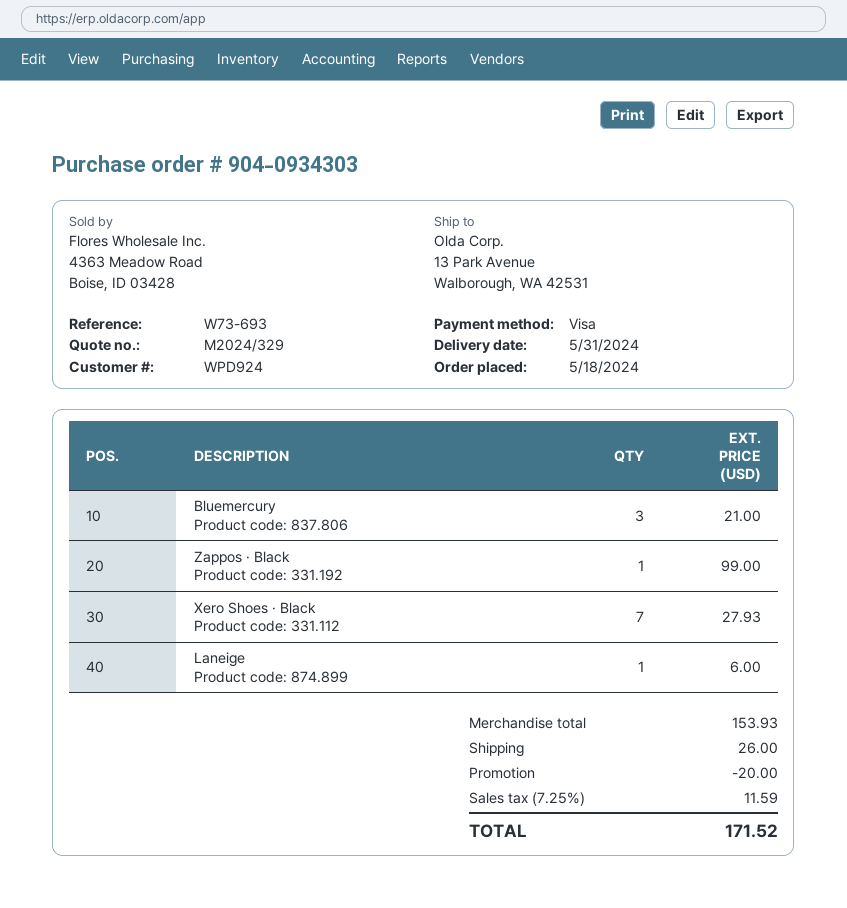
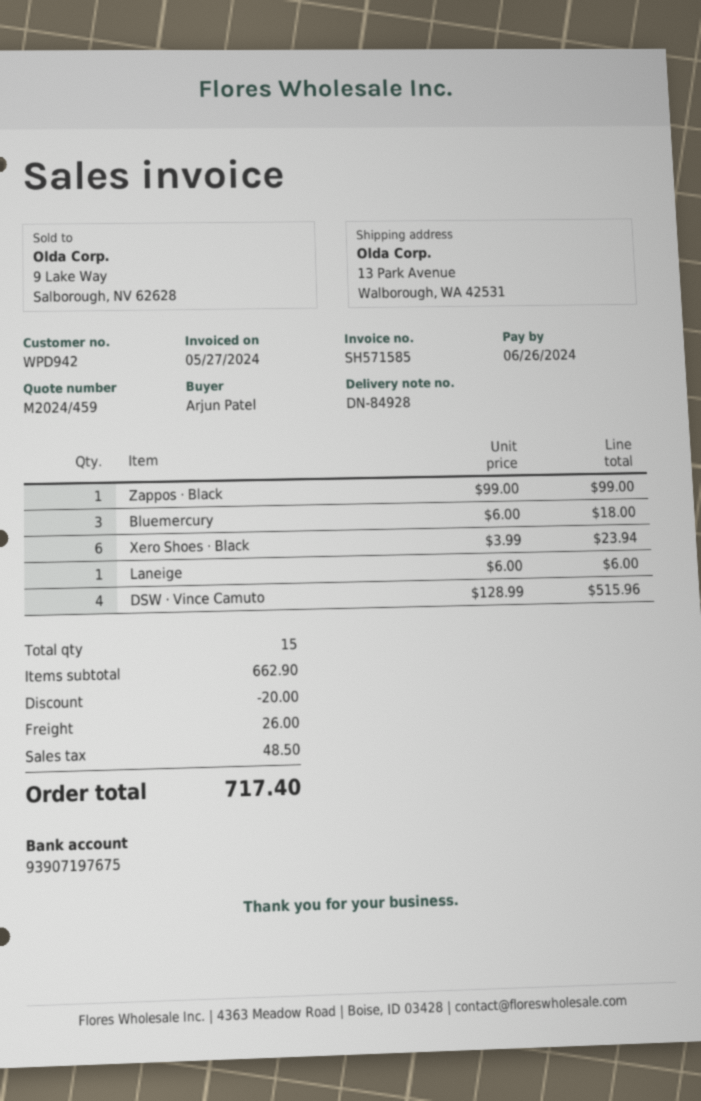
quote number: M2024/329 -> M2024/459
customer number: WPD924 -> WPD942
Bluemercury: 3 for 21.00 -> 3 for 18.00
Xero Shoes · Black: 7 for 27.93 -> 6 for 23.94
DSW · Vince Camuto: none -> 4 for 515.96
subtotal: 153.93 -> 662.90
tax: 11.59 -> 48.50
total: 171.52 -> 717.40

